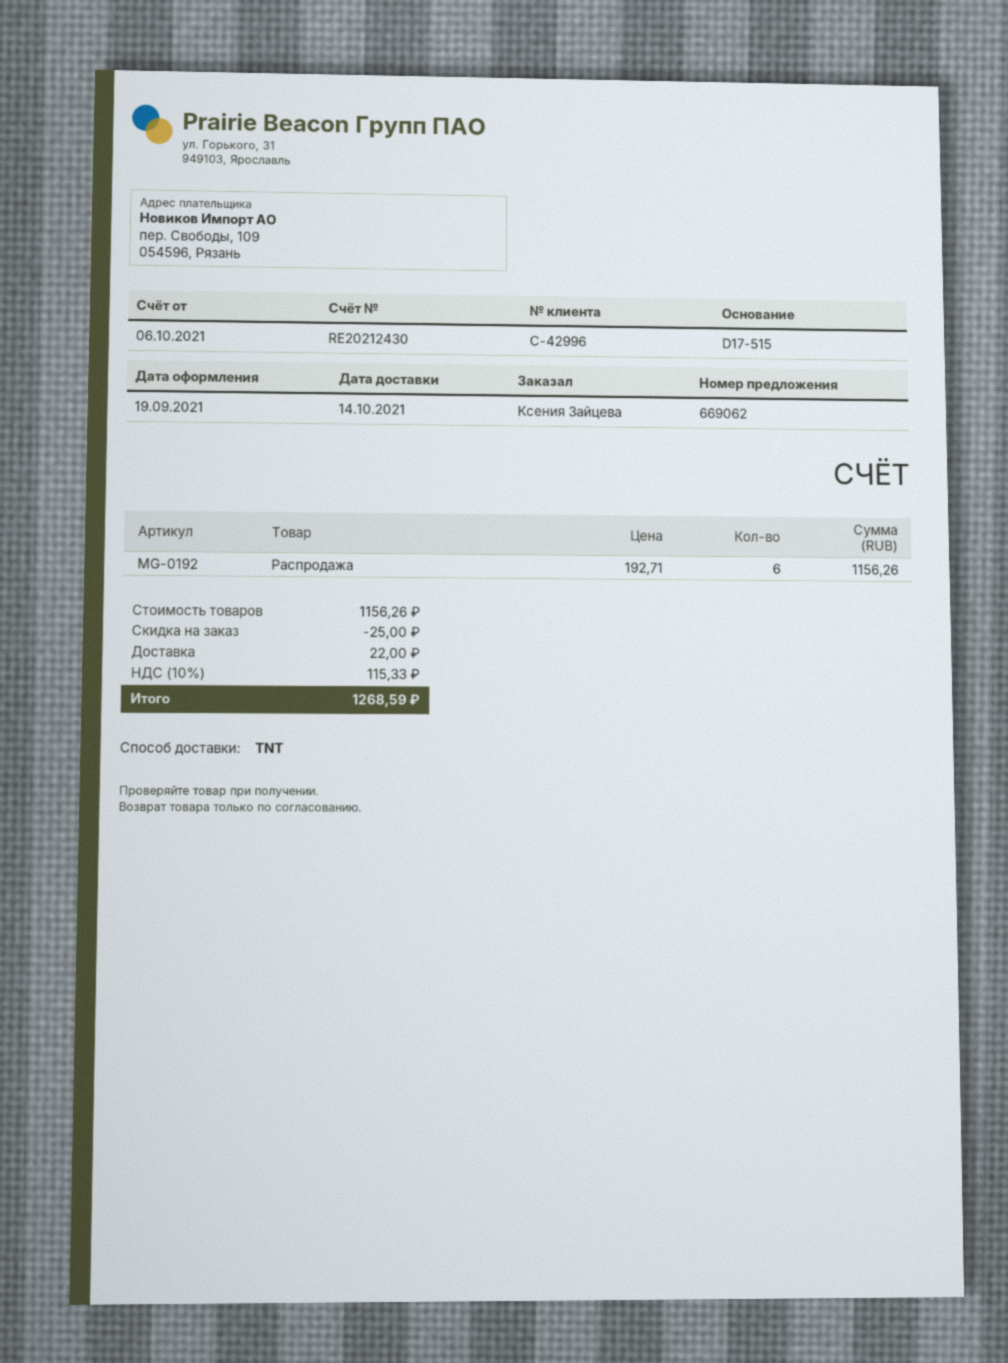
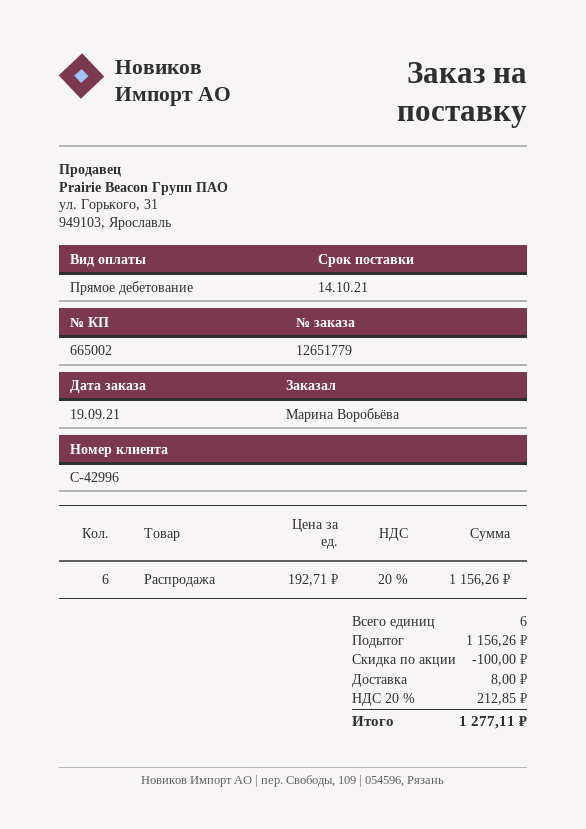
quote number: 669062 -> 665002
ordered by: Ксения Зайцева -> Марина Воробьёва
discount: 25.00 -> 100.00
shipping: 22.00 -> 8.00
tax: 10% = 115.33 -> 20% = 212.85
total: 1268.59 -> 1277.11

